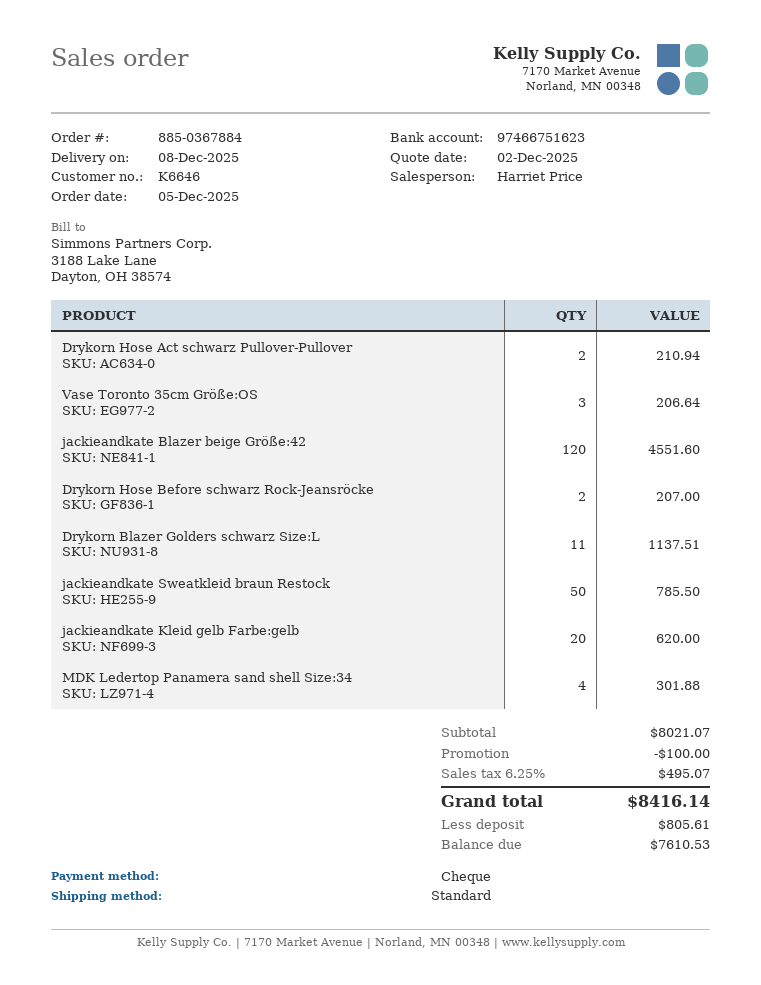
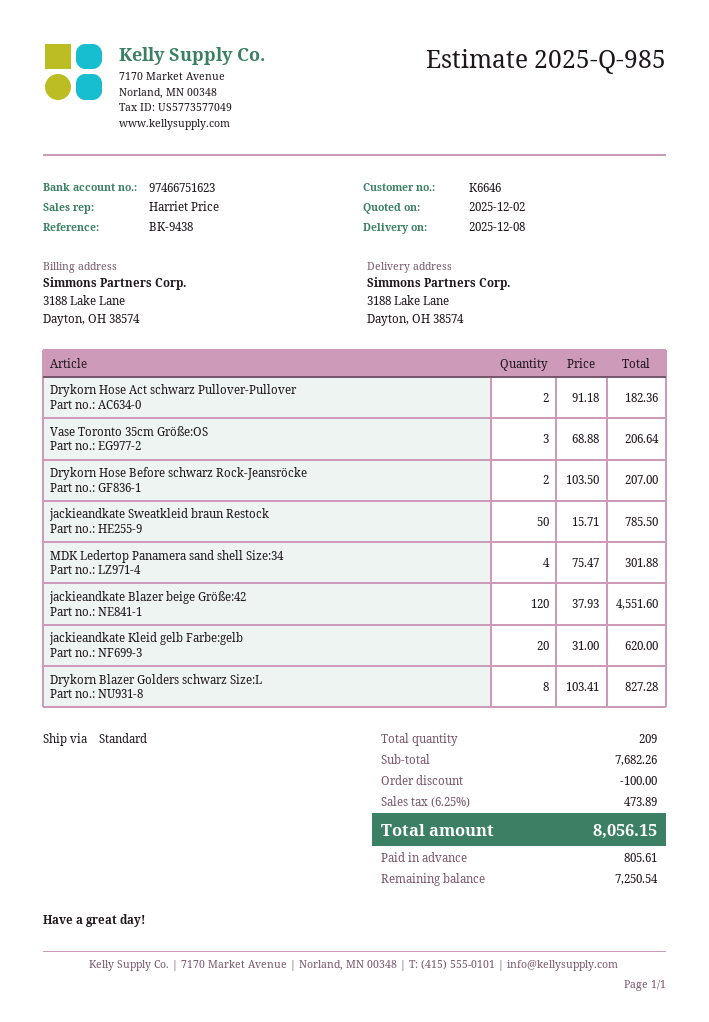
Drykorn Hose Act schwarz Pullover-Pullover: 2 for 210.94 -> 2 for 182.36
Drykorn Blazer Golders schwarz Size:L: 11 for 1137.51 -> 8 for 827.28
subtotal: 8021.07 -> 7682.26
tax: 6.25% = 495.07 -> 6.25% = 473.89
total: 8416.14 -> 8056.15
balance: 7610.53 -> 7250.54

